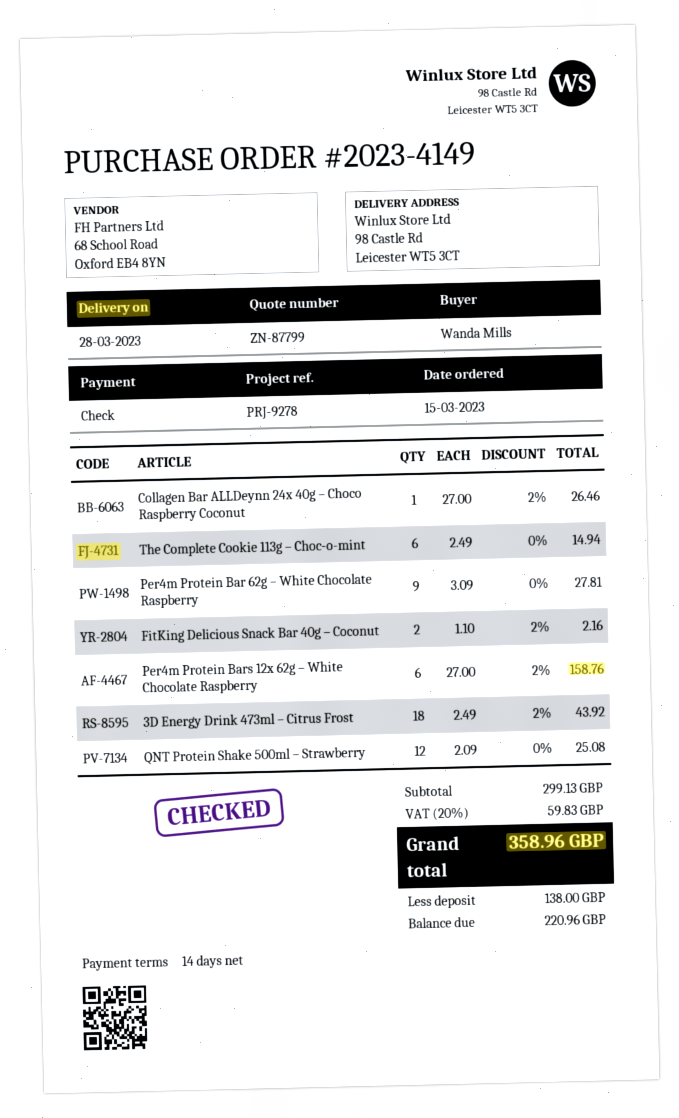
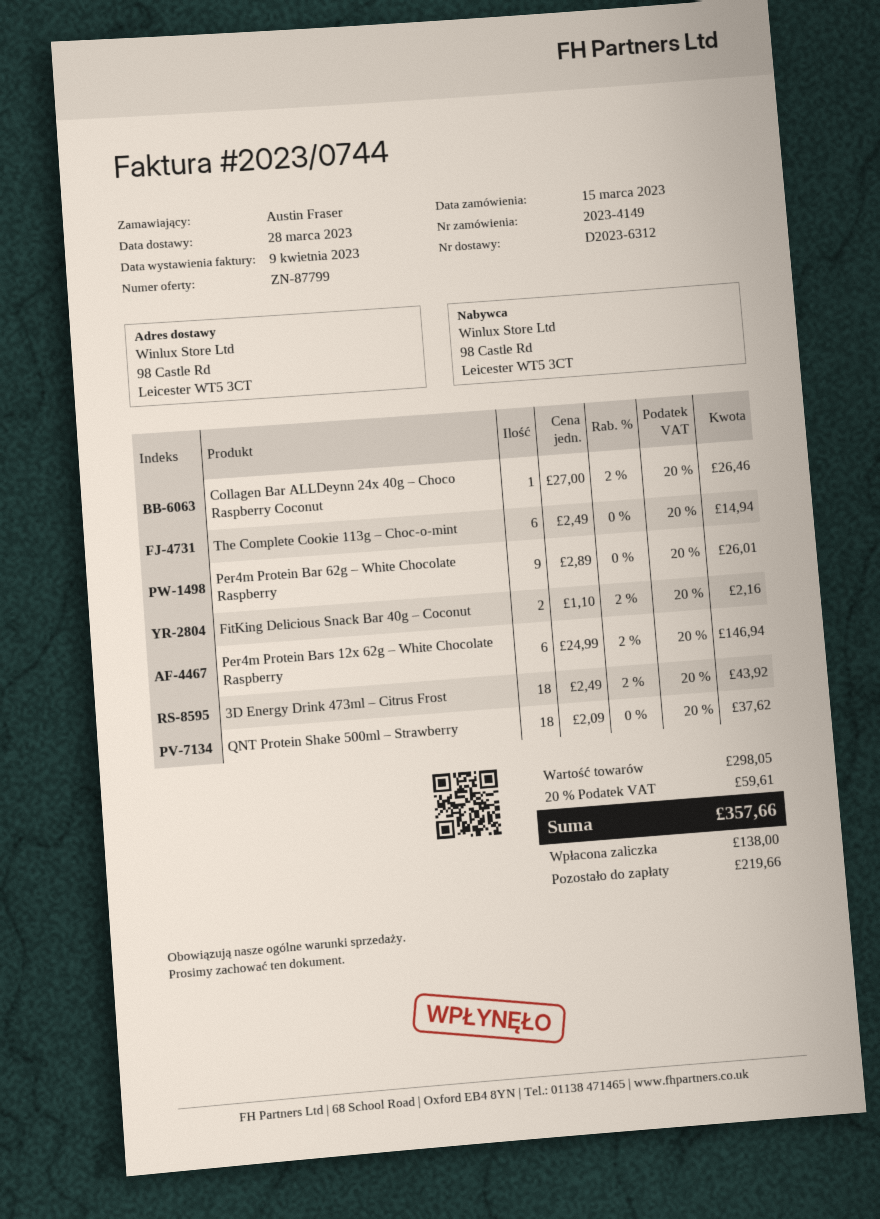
ordered by: Wanda Mills -> Austin Fraser
Per4m Protein Bar 62g – White Chocolate Raspberry: 9 x 3.09 = 27.81 -> 9 x 2.89 = 26.01
Per4m Protein Bars 12x 62g – White Chocolate Raspberry: 6 x 27.00 - 2% = 158.76 -> 6 x 24.99 - 2% = 146.94
QNT Protein Shake 500ml – Strawberry: 12 x 2.09 = 25.08 -> 18 x 2.09 = 37.62
subtotal: 299.13 -> 298.05
tax: 20% = 59.83 -> 20% = 59.61
total: 358.96 -> 357.66
balance: 220.96 -> 219.66

